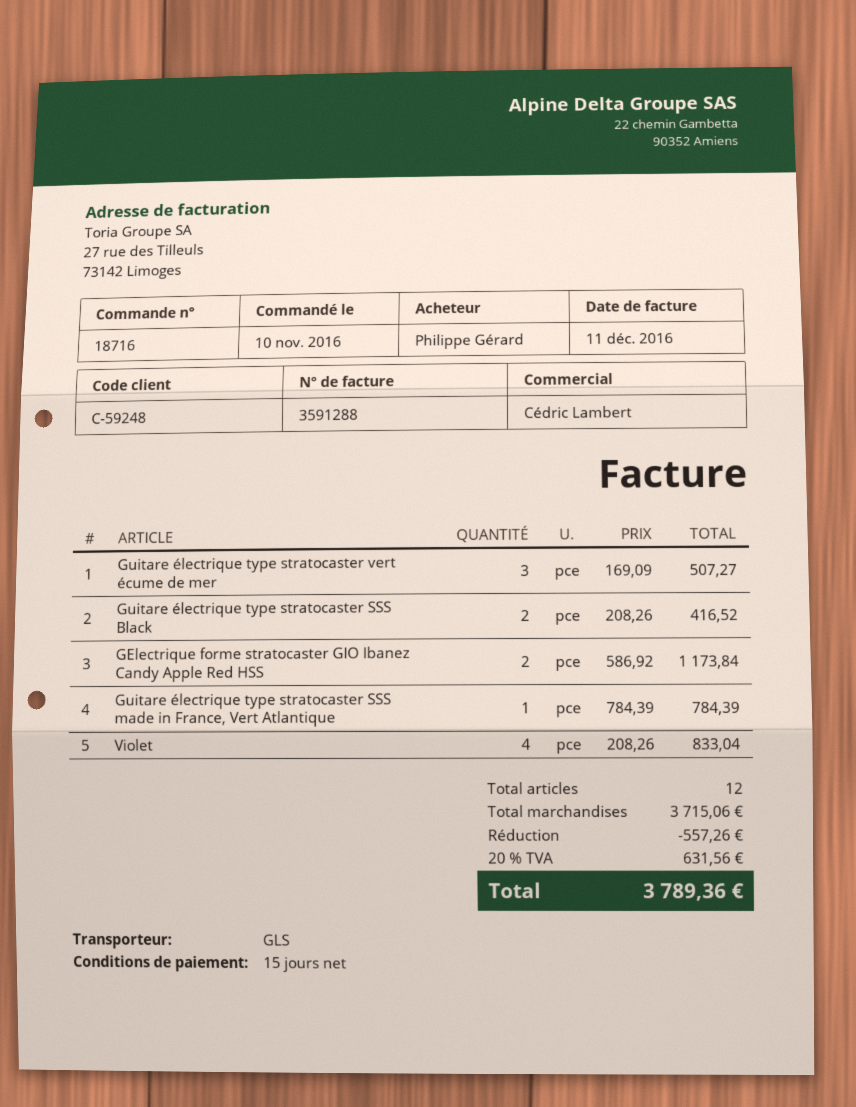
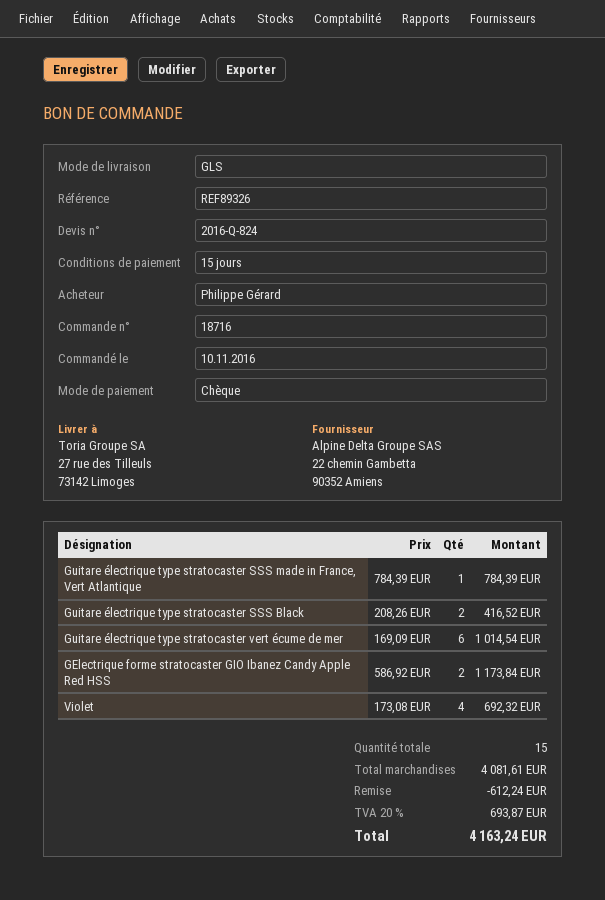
Guitare électrique type stratocaster vert écume de mer: 3 x 169.09 = 507.27 -> 6 x 169.09 = 1014.54
Violet: 4 x 208.26 = 833.04 -> 4 x 173.08 = 692.32
total quantity: 12 -> 15
subtotal: 3715.06 -> 4081.61
discount: 557.26 -> 612.24
tax: 20% = 631.56 -> 20% = 693.87
total: 3789.36 -> 4163.24

